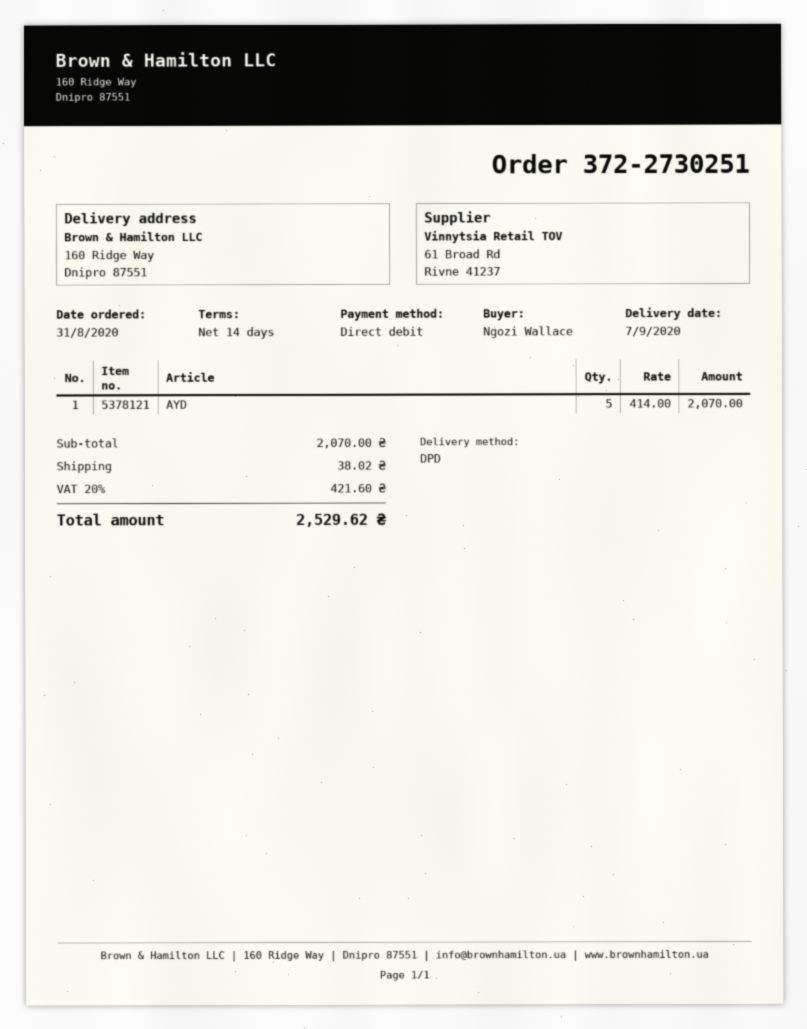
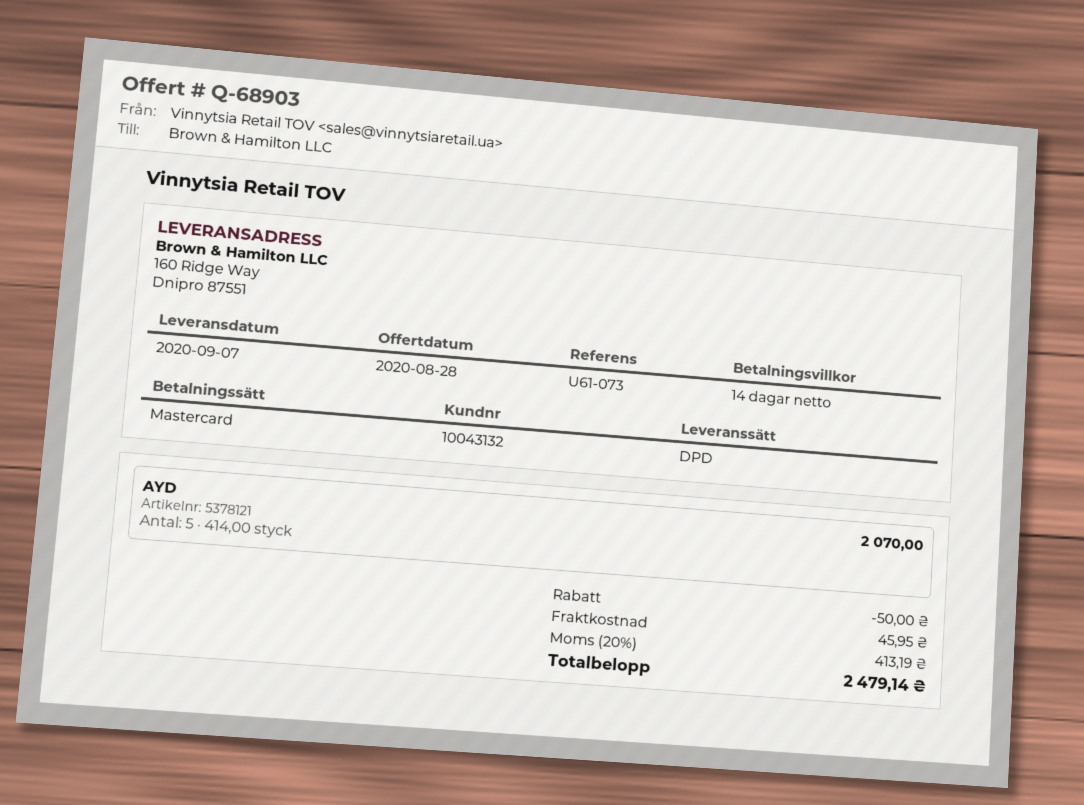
payment method: direct debit -> Mastercard
discount: none -> 50.00
shipping: 38.02 -> 45.95
tax: 20% = 421.60 -> 20% = 413.19
total: 2529.62 -> 2479.14

